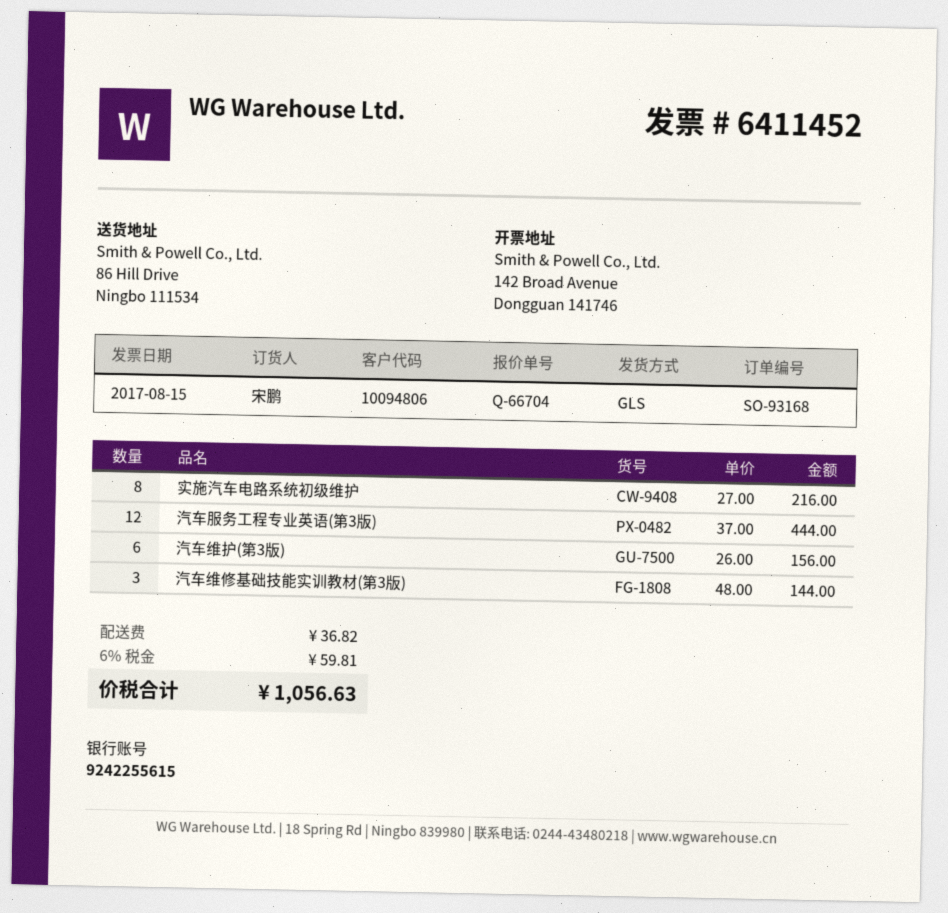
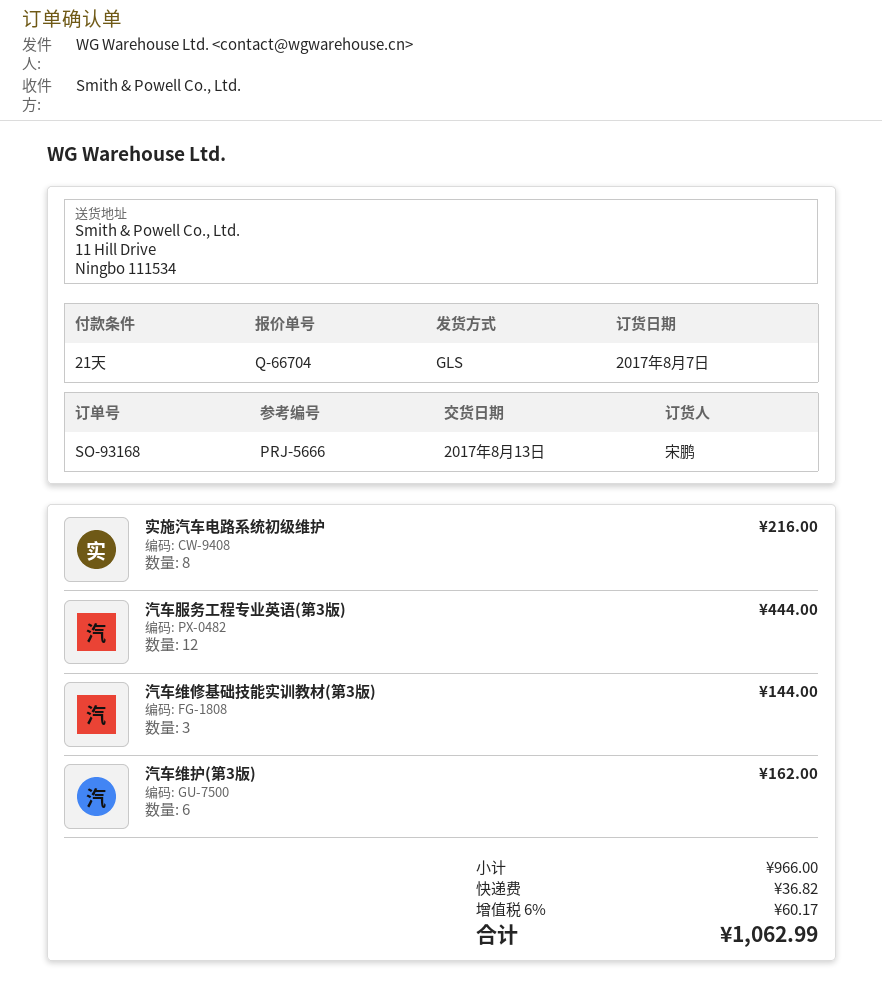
ship to: 86 Hill Drive, Ningbo 111534 -> 11 Hill Drive, Ningbo 111534
汽车维护(第3版): 6 for 156.00 -> 6 for 162.00
tax: 6% = 59.81 -> 6% = 60.17
total: 1056.63 -> 1062.99

